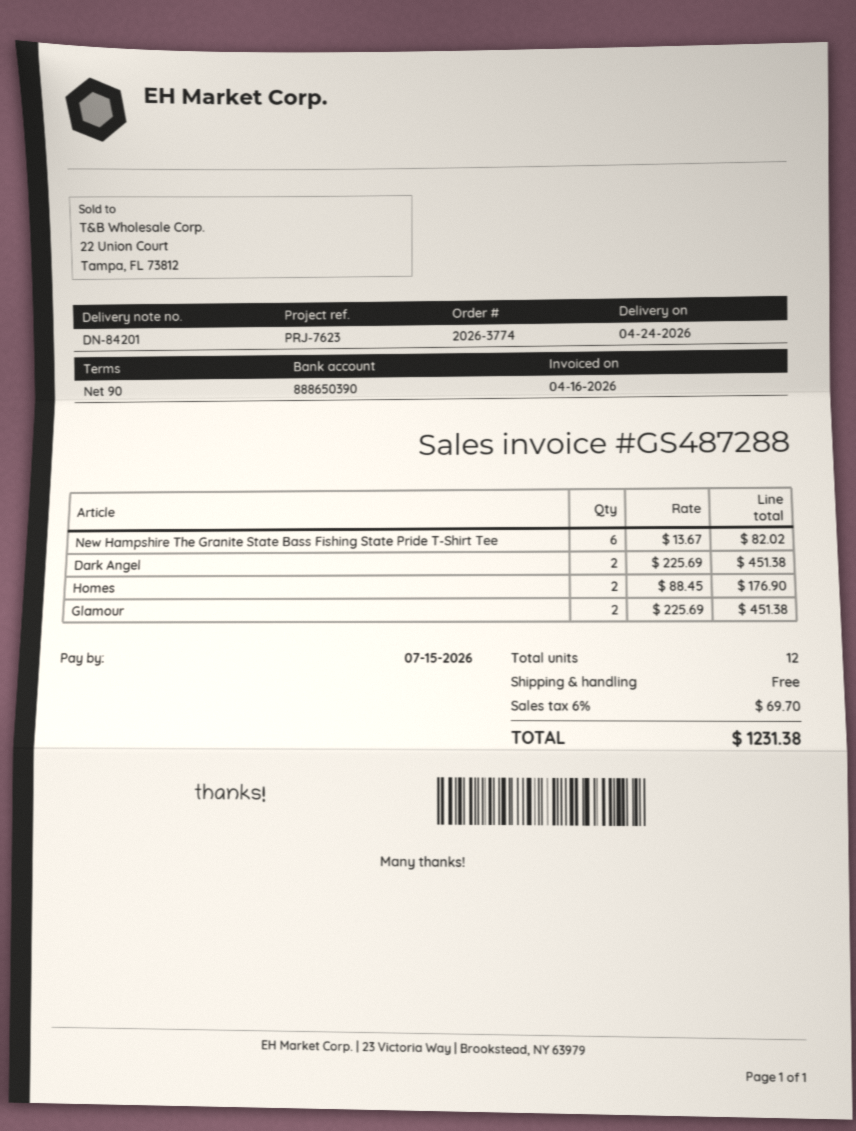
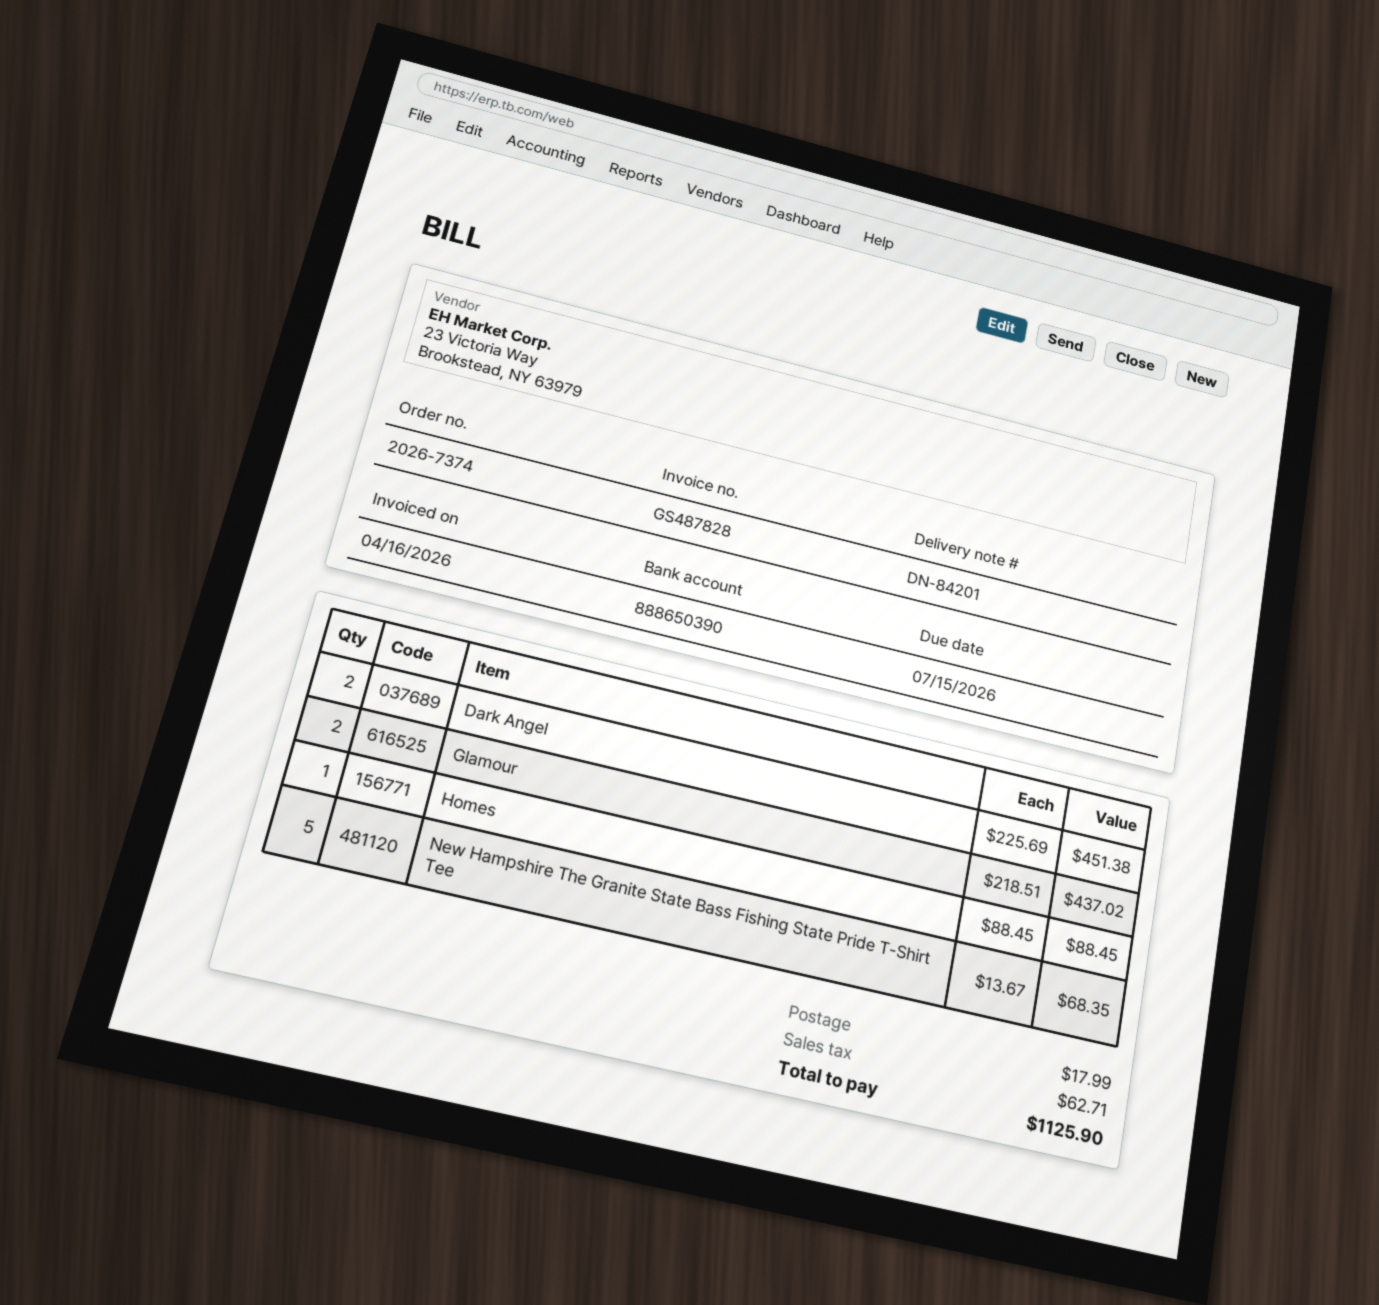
order number: 2026-3774 -> 2026-7374
invoice number: GS487288 -> GS487828
New Hampshire The Granite State Bass Fishing State Pride T-Shirt Tee: 6 x 13.67 = 82.02 -> 5 x 13.67 = 68.35
Homes: 2 x 88.45 = 176.90 -> 1 x 88.45 = 88.45
Glamour: 2 x 225.69 = 451.38 -> 2 x 218.51 = 437.02
shipping: 0.00 -> 17.99
tax: 69.70 -> 62.71
total: 1231.38 -> 1125.90

